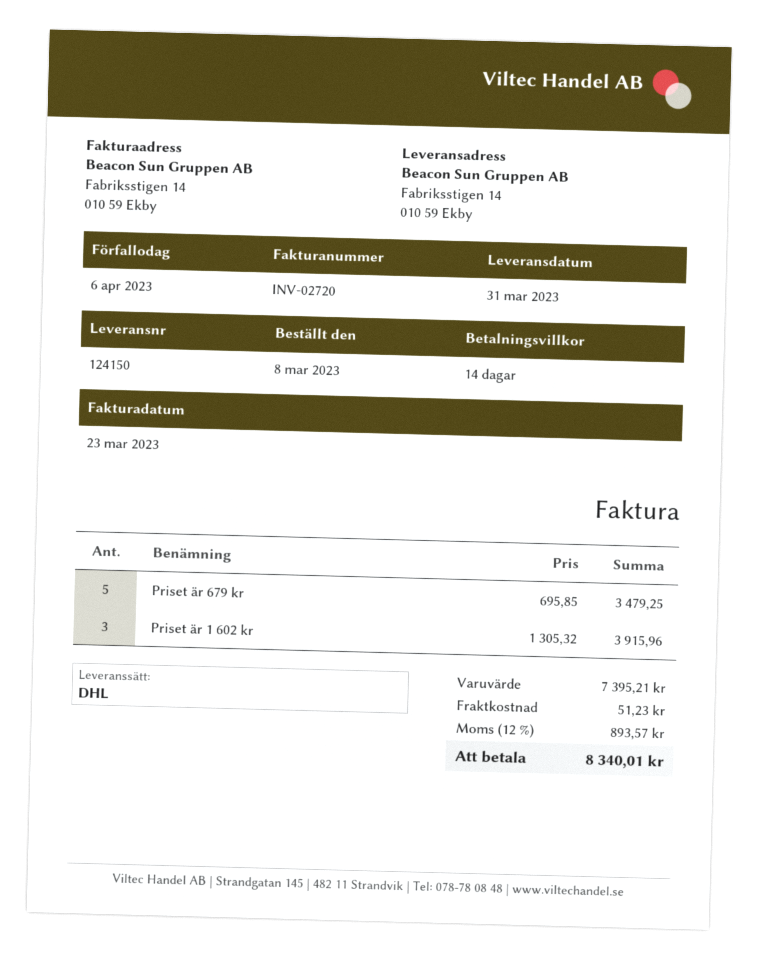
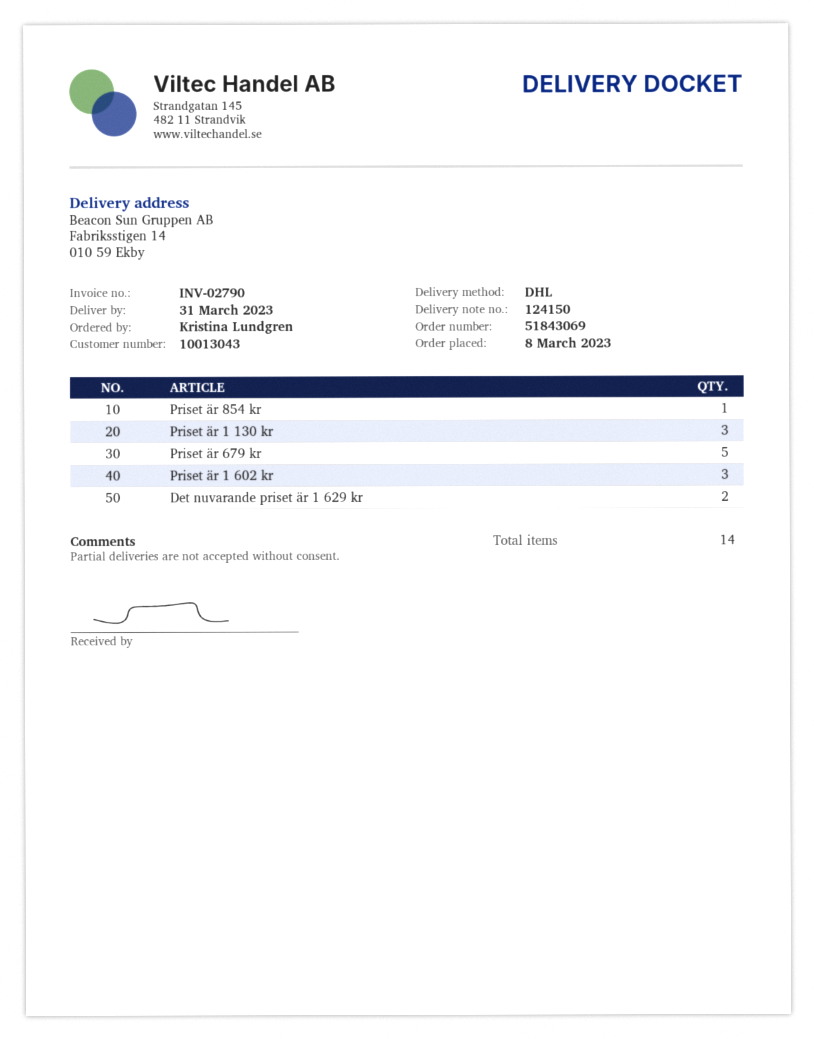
invoice number: INV-02720 -> INV-02790
Priset är 854 kr: none -> 1
Priset är 1 130 kr: none -> 3
Det nuvarande priset är 1 629 kr: none -> 2

